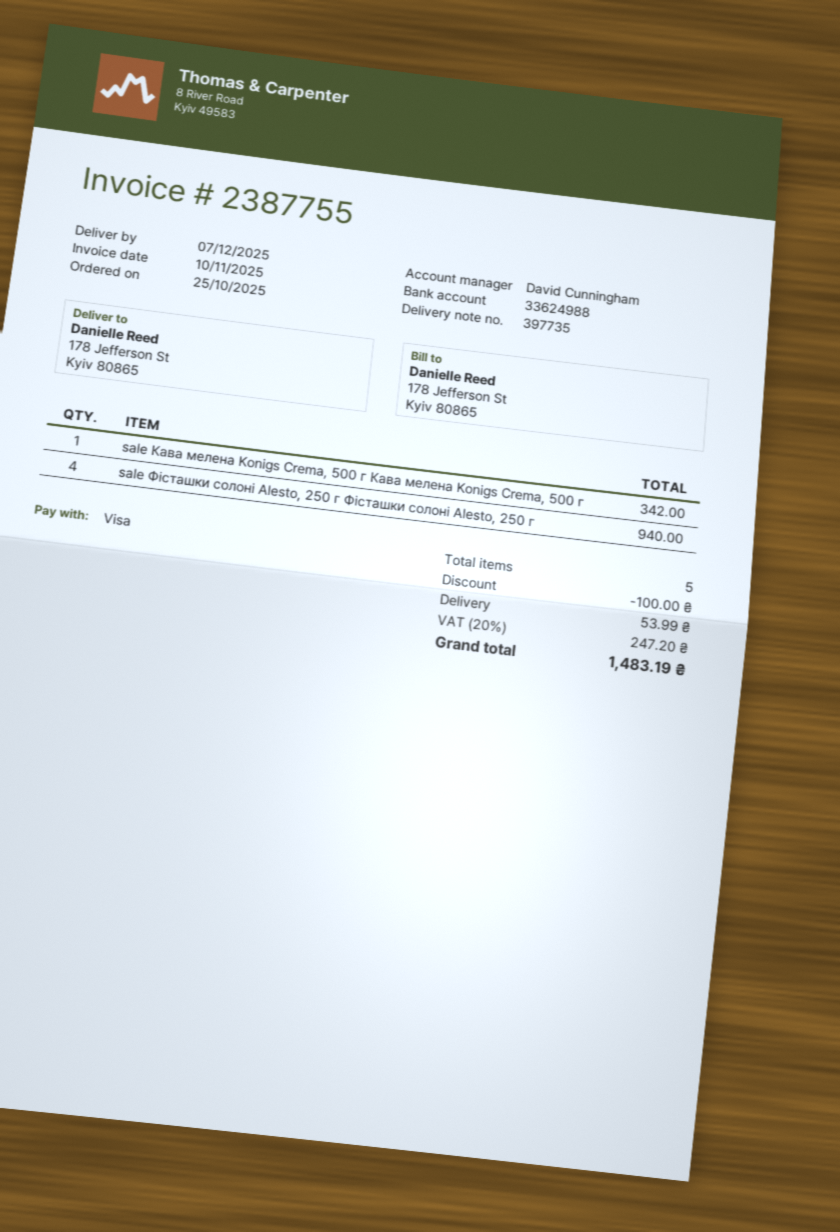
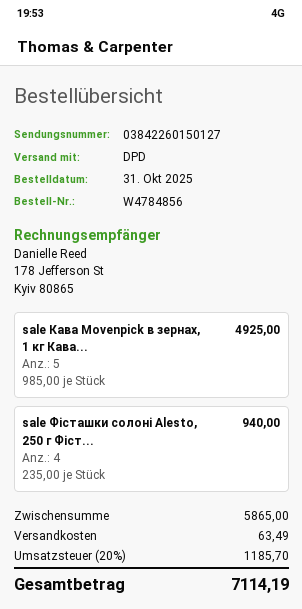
order date: 2025-10-25 -> 2025-10-31
sale Кава мелена Konigs Crema, 500 г Кава мелена Konigs Crema, 500 г: 1 for 342.00 -> none
sale Кава Movenpick в зернах, 1 кг Кава...: none -> 5 for 4925.00
discount: 100.00 -> none
shipping: 53.99 -> 63.49
tax: 20% = 247.20 -> 20% = 1185.70
total: 1483.19 -> 7114.19

